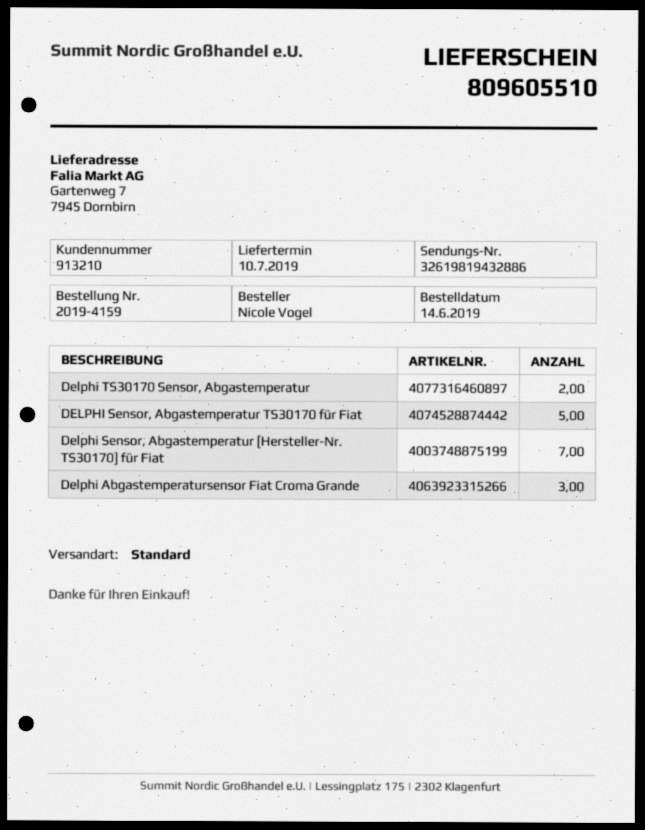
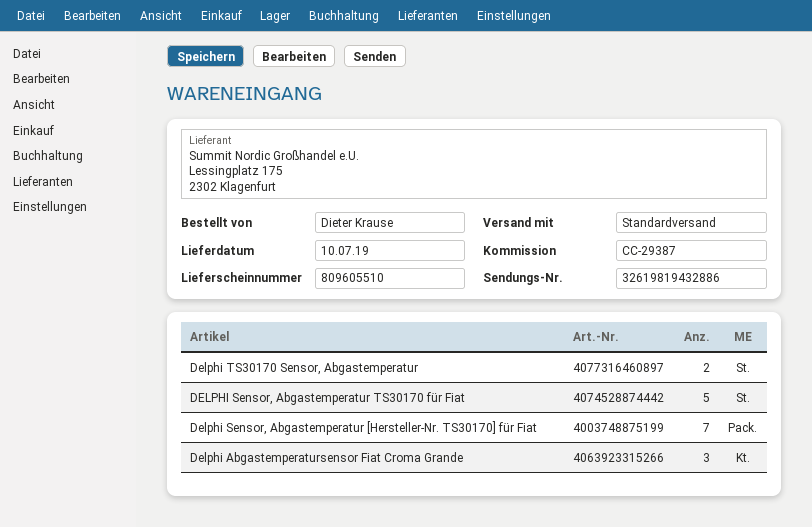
ordered by: Nicole Vogel -> Dieter Krause

